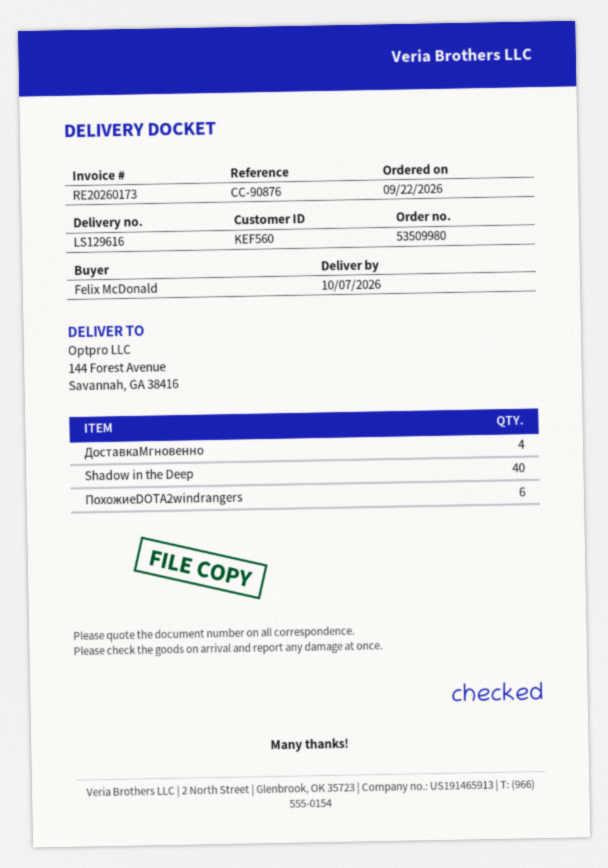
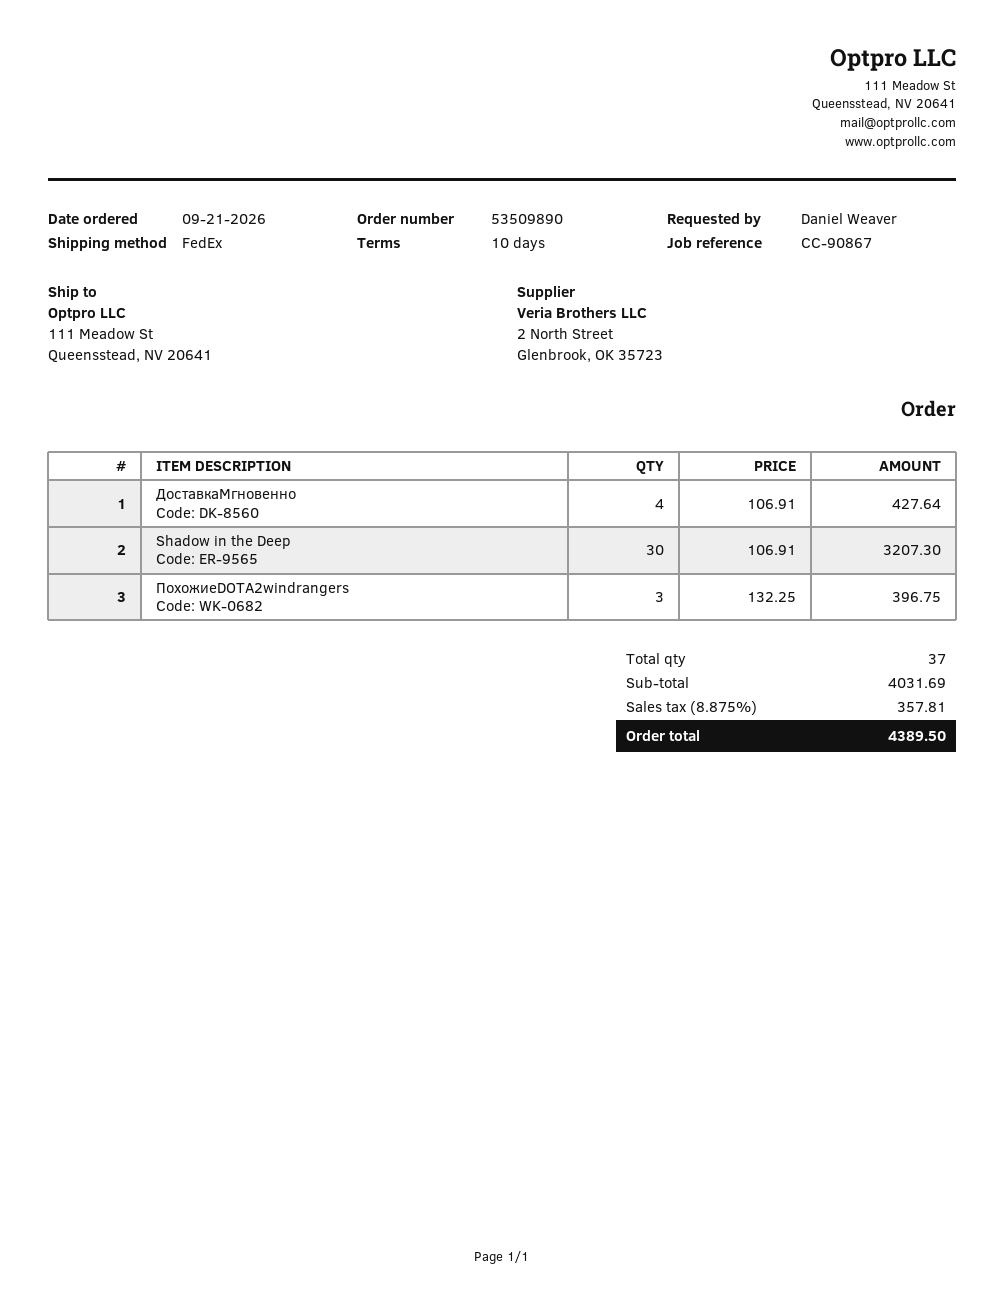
order number: 53509980 -> 53509890
order date: 2026-09-22 -> 2026-09-21
reference: CC-90876 -> CC-90867
ordered by: Felix McDonald -> Daniel Weaver
ship to: 144 Forest Avenue, Savannah, GA 38416 -> 111 Meadow St, Queensstead, NV 20641
Shadow in the Deep: 40 -> 30
ПохожиеDOTA2windrangers: 6 -> 3

